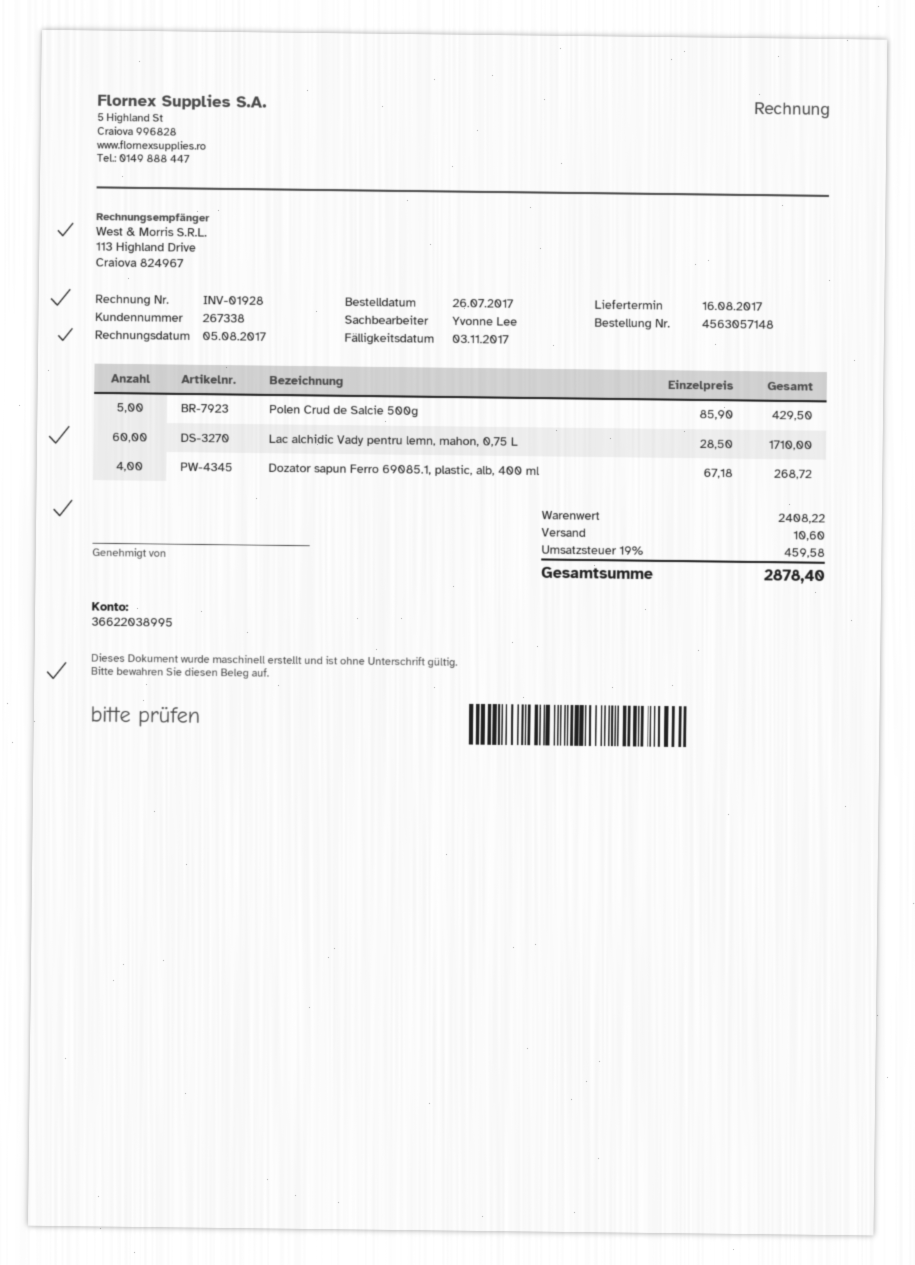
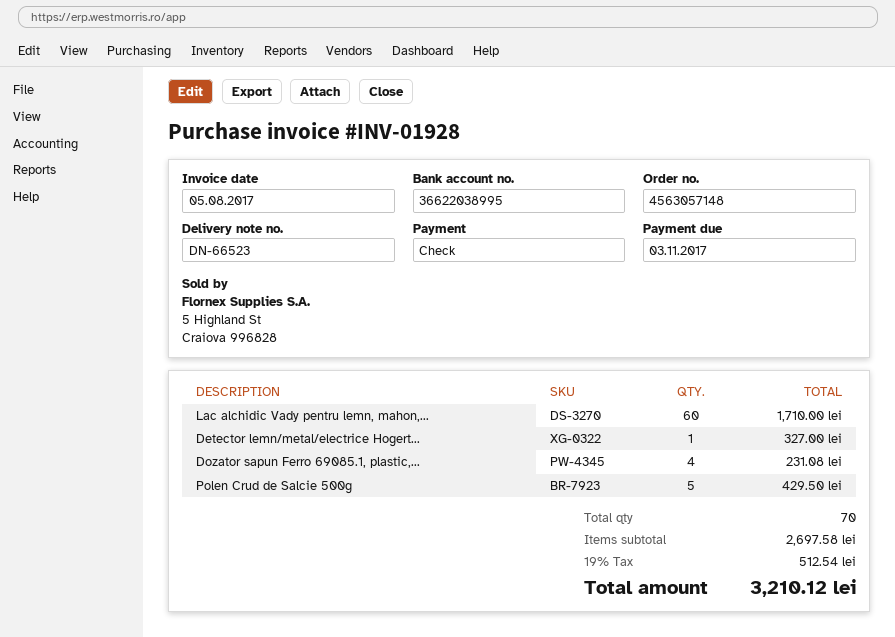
Dozator sapun Ferro 69085.1, plastic, alb, 400 ml: 4 for 268.72 -> 4 for 231.08
Detector lemn/metal/electrice Hogert...: none -> 1 for 327.00
subtotal: 2408.22 -> 2697.58
shipping: 10.60 -> none
tax: 19% = 459.58 -> 19% = 512.54
total: 2878.40 -> 3210.12

